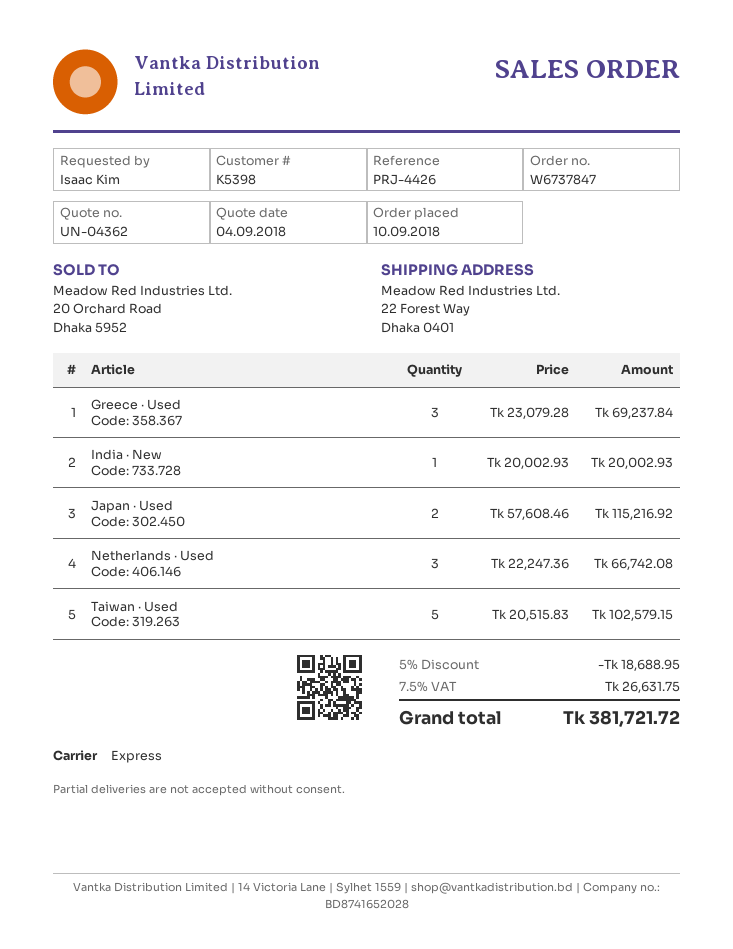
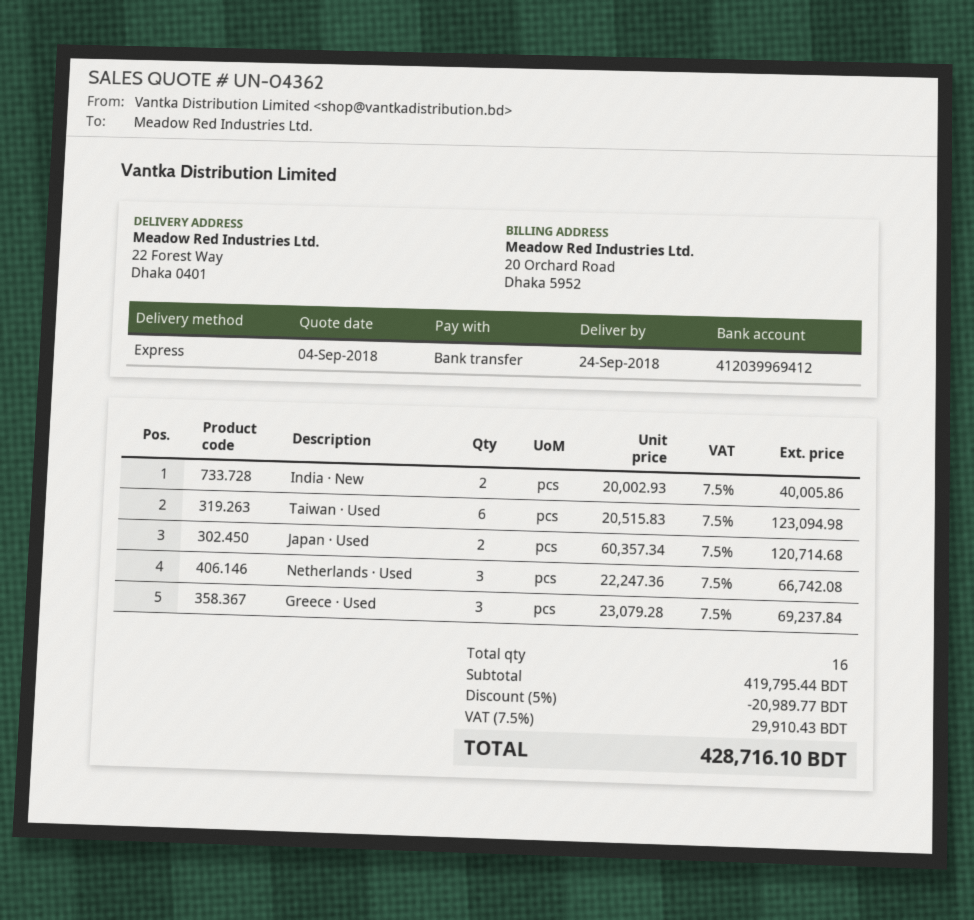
India · New: 1 x 20002.93 = 20002.93 -> 2 x 20002.93 = 40005.86
Japan · Used: 2 x 57608.46 = 115216.92 -> 2 x 60357.34 = 120714.68
Taiwan · Used: 5 x 20515.83 = 102579.15 -> 6 x 20515.83 = 123094.98
discount: 5% = 18688.95 -> 5% = 20989.77
tax: 7.5% = 26631.75 -> 7.5% = 29910.43
total: 381721.72 -> 428716.10

